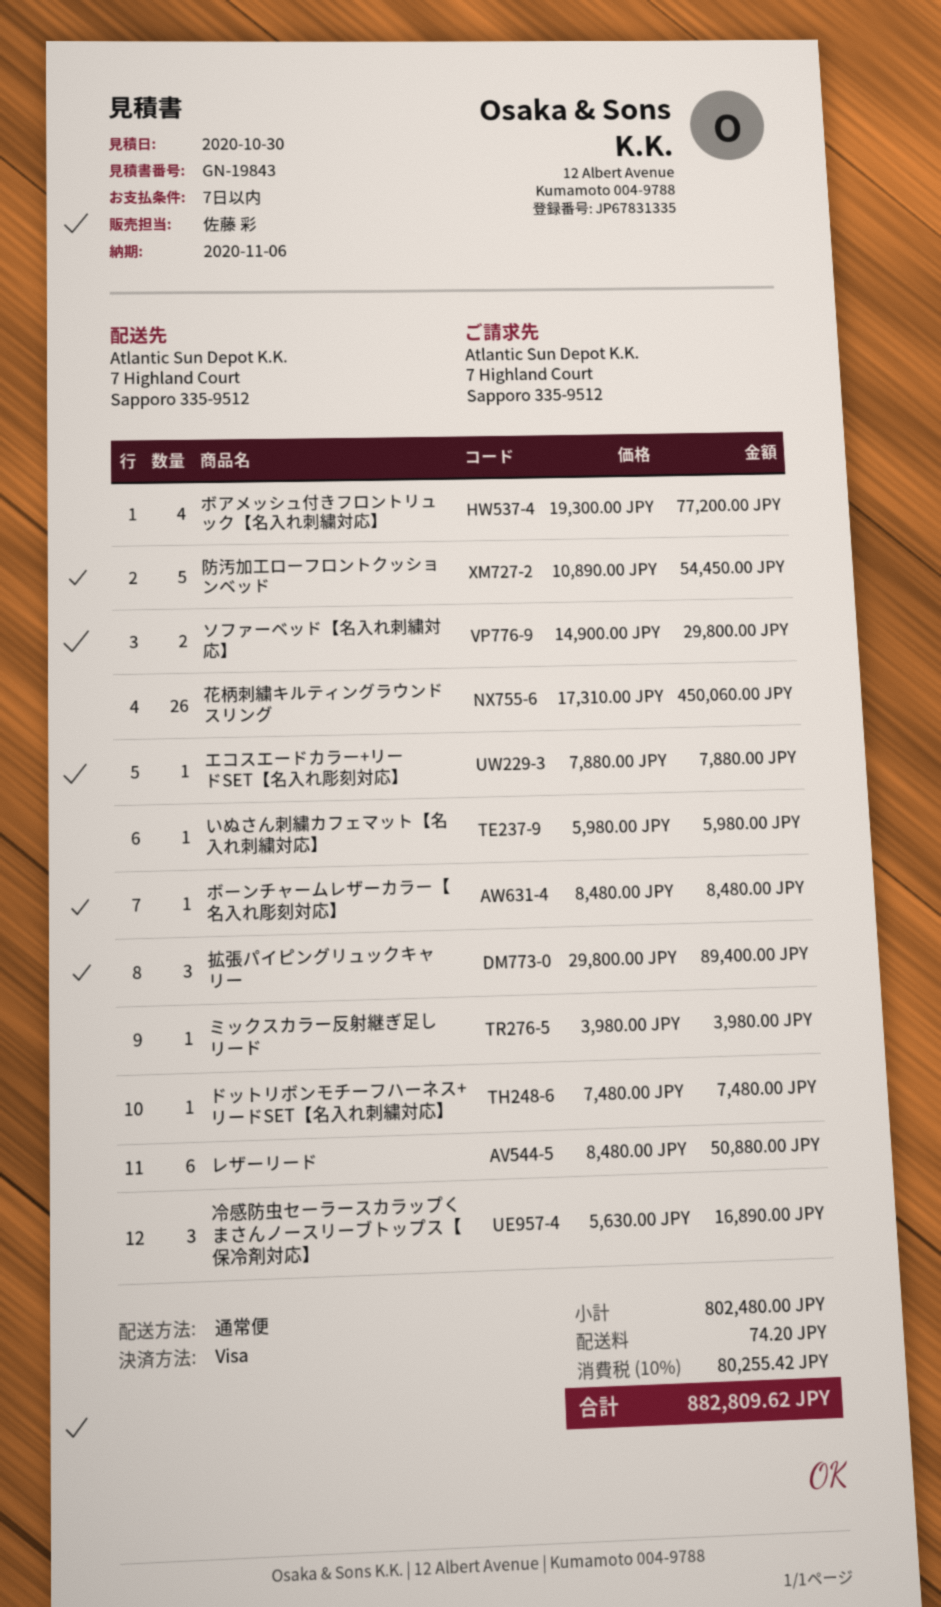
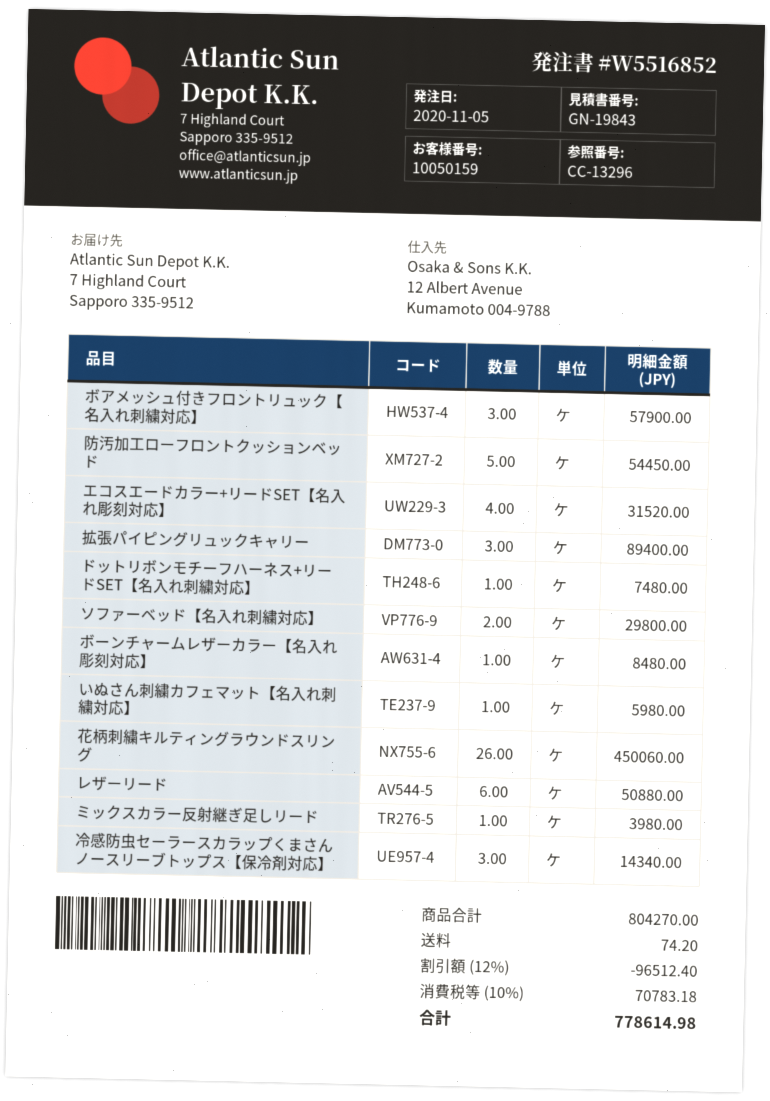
ボアメッシュ付きフロントリュック【名入れ刺繍対応】: 4 for 77200.00 -> 3 for 57900.00
エコスエードカラー+リードSET【名入れ彫刻対応】: 1 for 7880.00 -> 4 for 31520.00
冷感防虫セーラースカラップくまさんノースリーブトップス【保冷剤対応】: 3 for 16890.00 -> 3 for 14340.00
subtotal: 802480.00 -> 804270.00
discount: none -> 12% = 96512.40
tax: 10% = 80255.42 -> 10% = 70783.18
total: 882809.62 -> 778614.98

